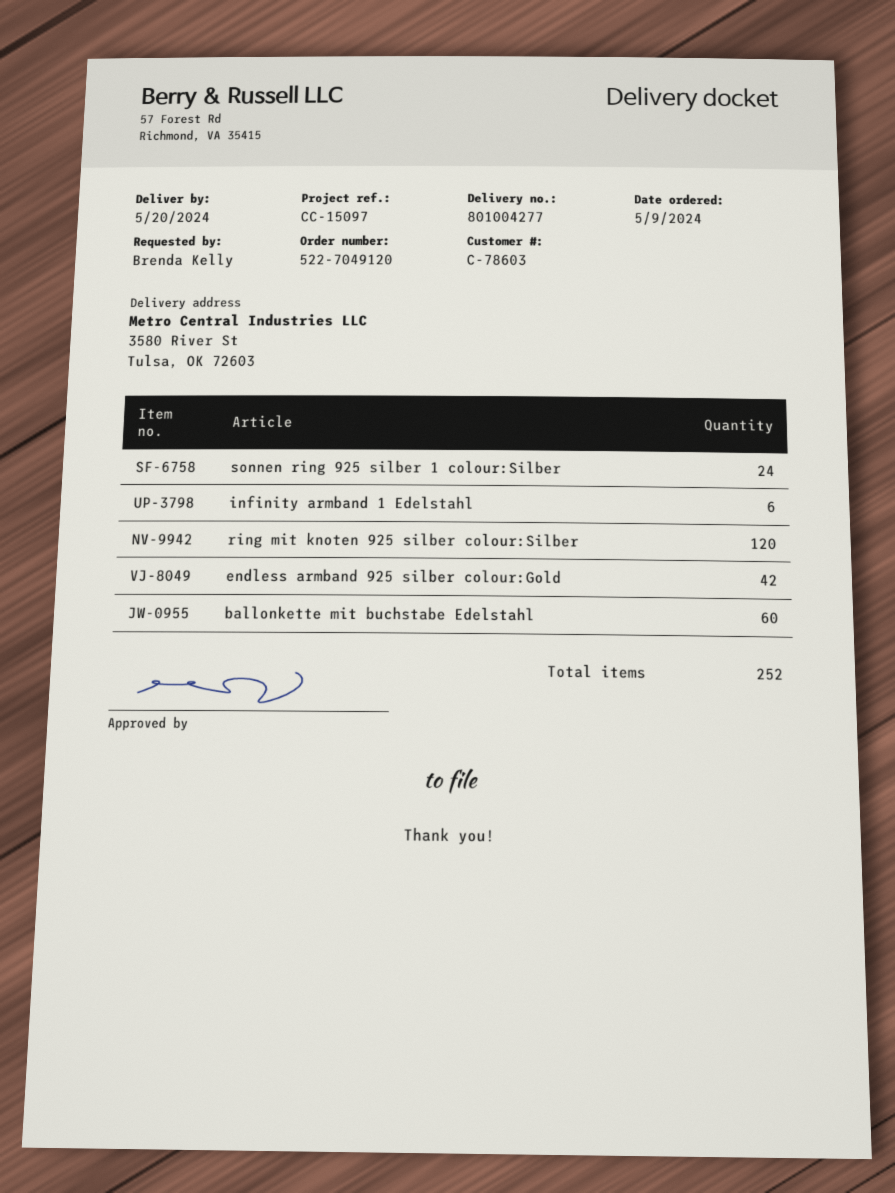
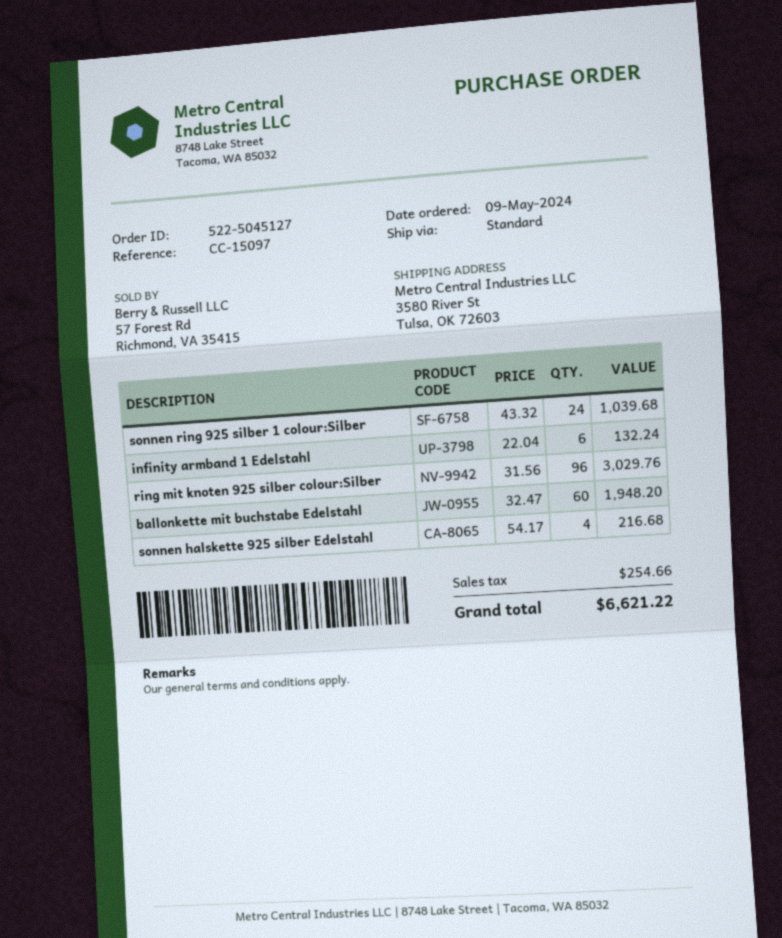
order number: 522-7049120 -> 522-5045127
ring mit knoten 925 silber colour:Silber: 120 -> 96
endless armband 925 silber colour:Gold: 42 -> none
sonnen halskette 925 silber Edelstahl: none -> 4

